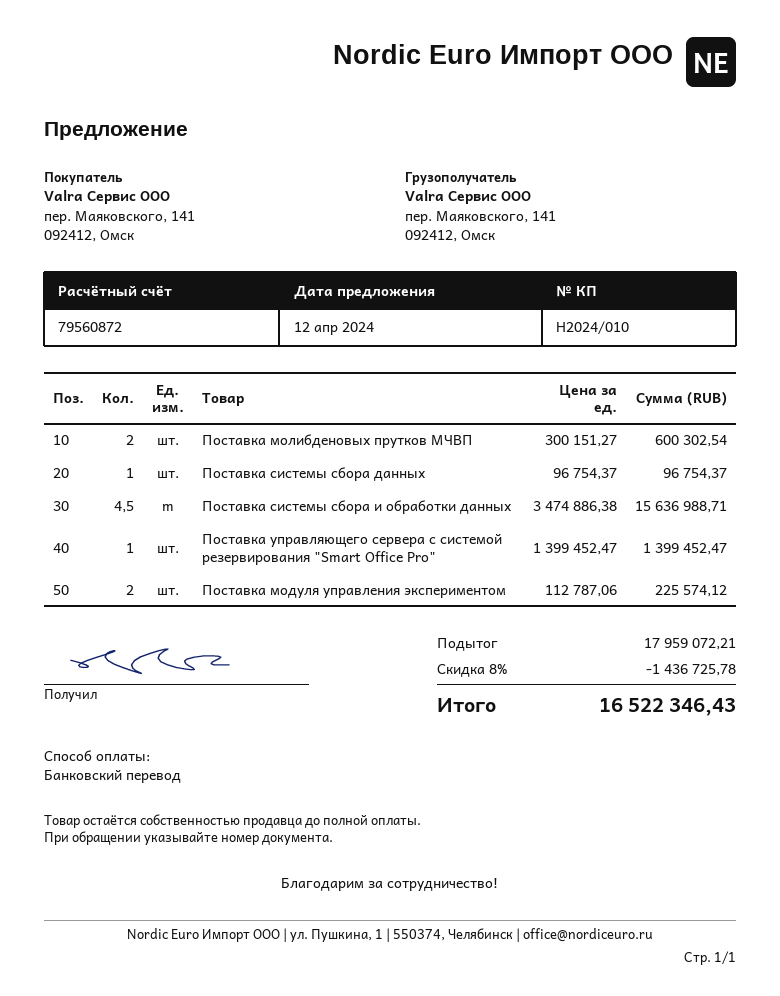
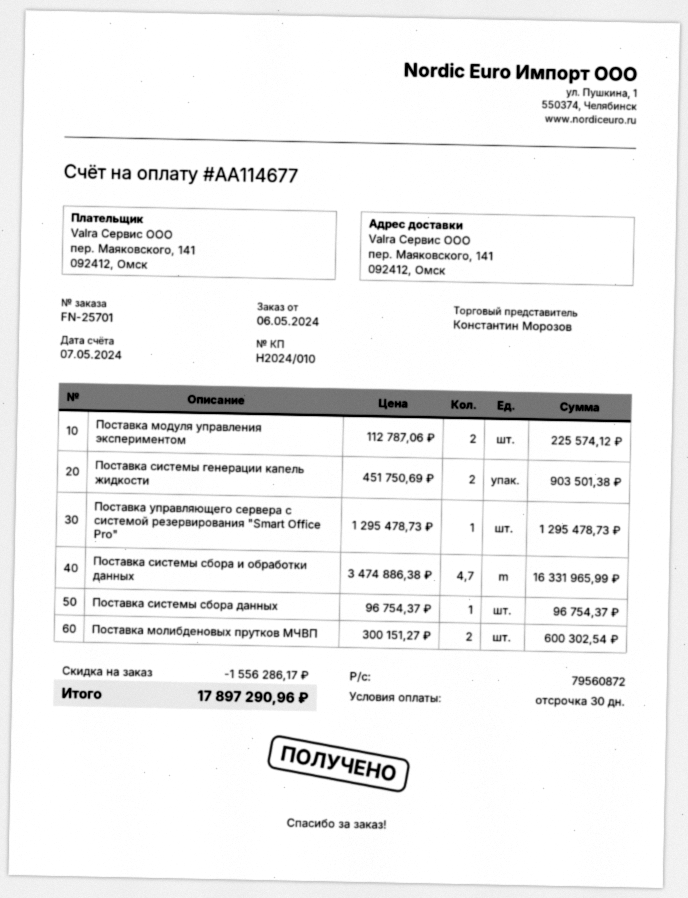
Поставка системы сбора и обработки данных: 4.5 x 3474886.38 = 15636988.71 -> 4.7 x 3474886.38 = 16331965.99
Поставка управляющего сервера с системой резервирования "Smart Office Pro": 1 x 1399452.47 = 1399452.47 -> 1 x 1295478.73 = 1295478.73
Поставка системы генерации капель жидкости: none -> 2 x 451750.69 = 903501.38
discount: 1436725.78 -> 1556286.17
total: 16522346.43 -> 17897290.96

